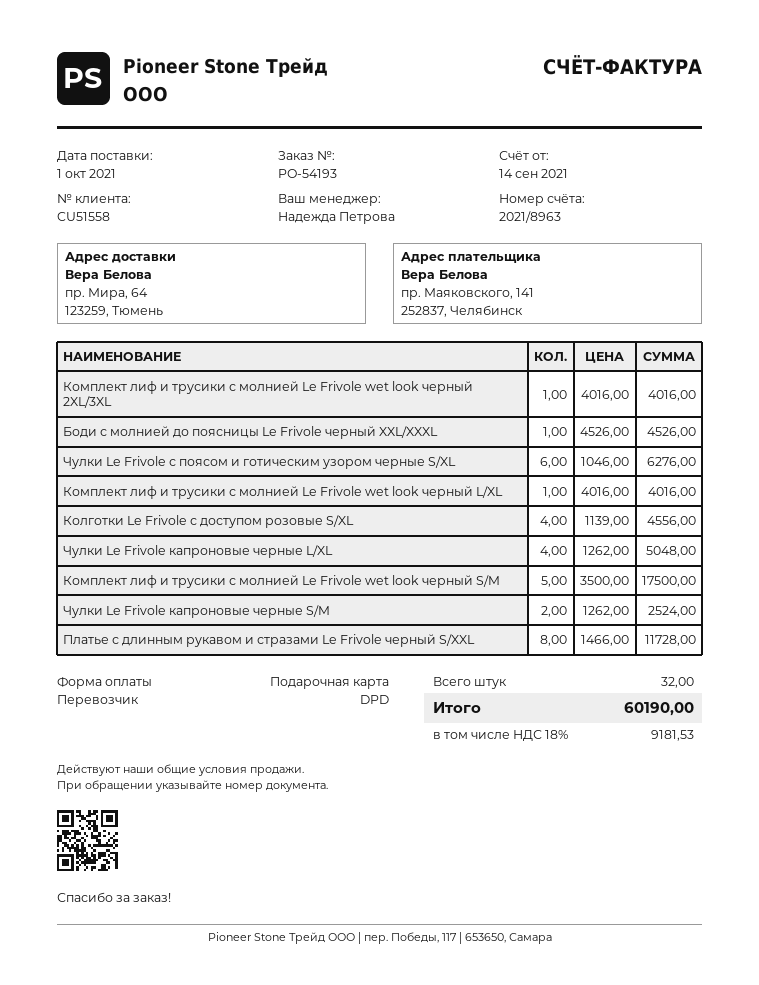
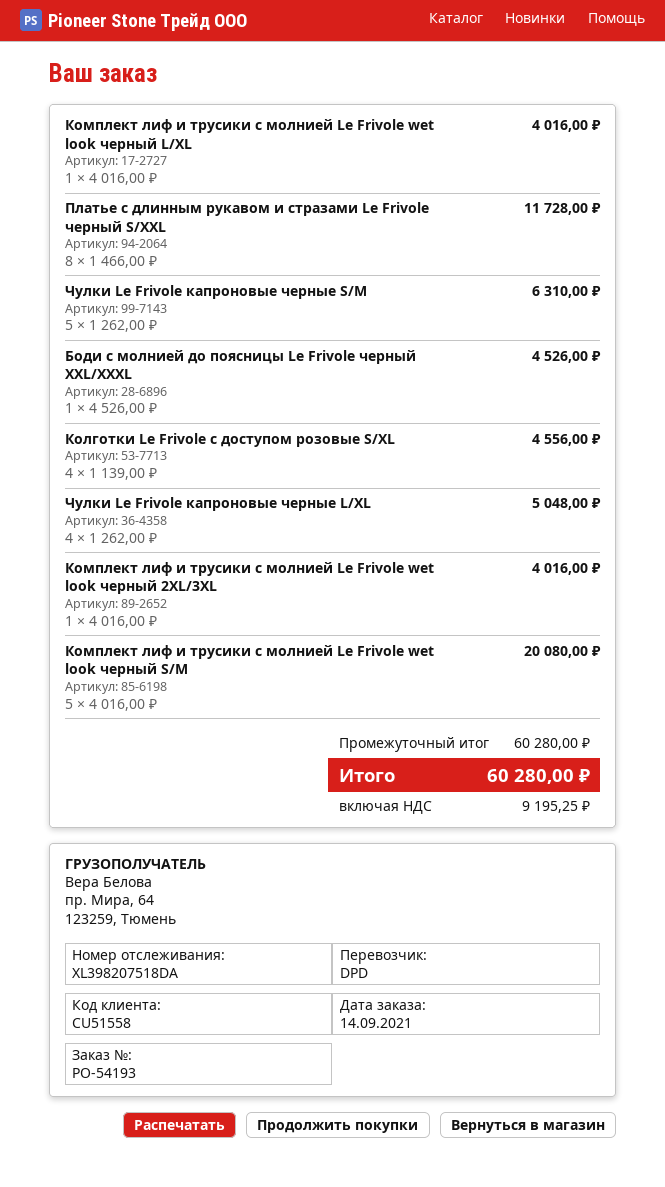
Чулки Le Frivole с поясом и готическим узором черные S/XL: 6 x 1046.00 = 6276.00 -> none
Комплект лиф и трусики с молнией Le Frivole wet look черный S/M: 5 x 3500.00 = 17500.00 -> 5 x 4016.00 = 20080.00
Чулки Le Frivole капроновые черные S/M: 2 x 1262.00 = 2524.00 -> 5 x 1262.00 = 6310.00
tax: 9181.53 -> 9195.25
total: 60190.00 -> 60280.00

